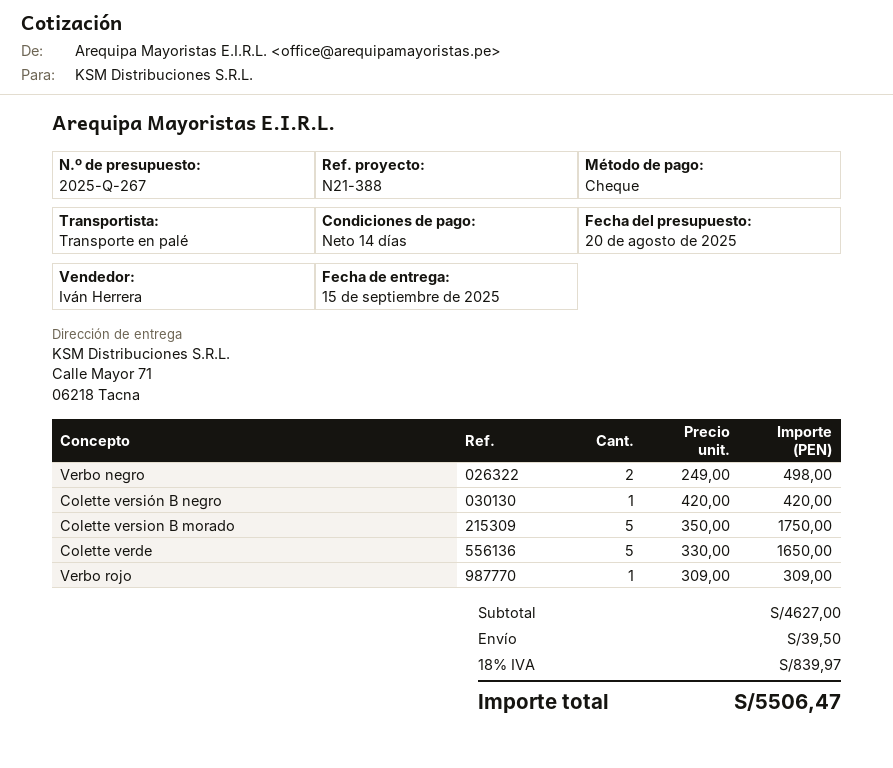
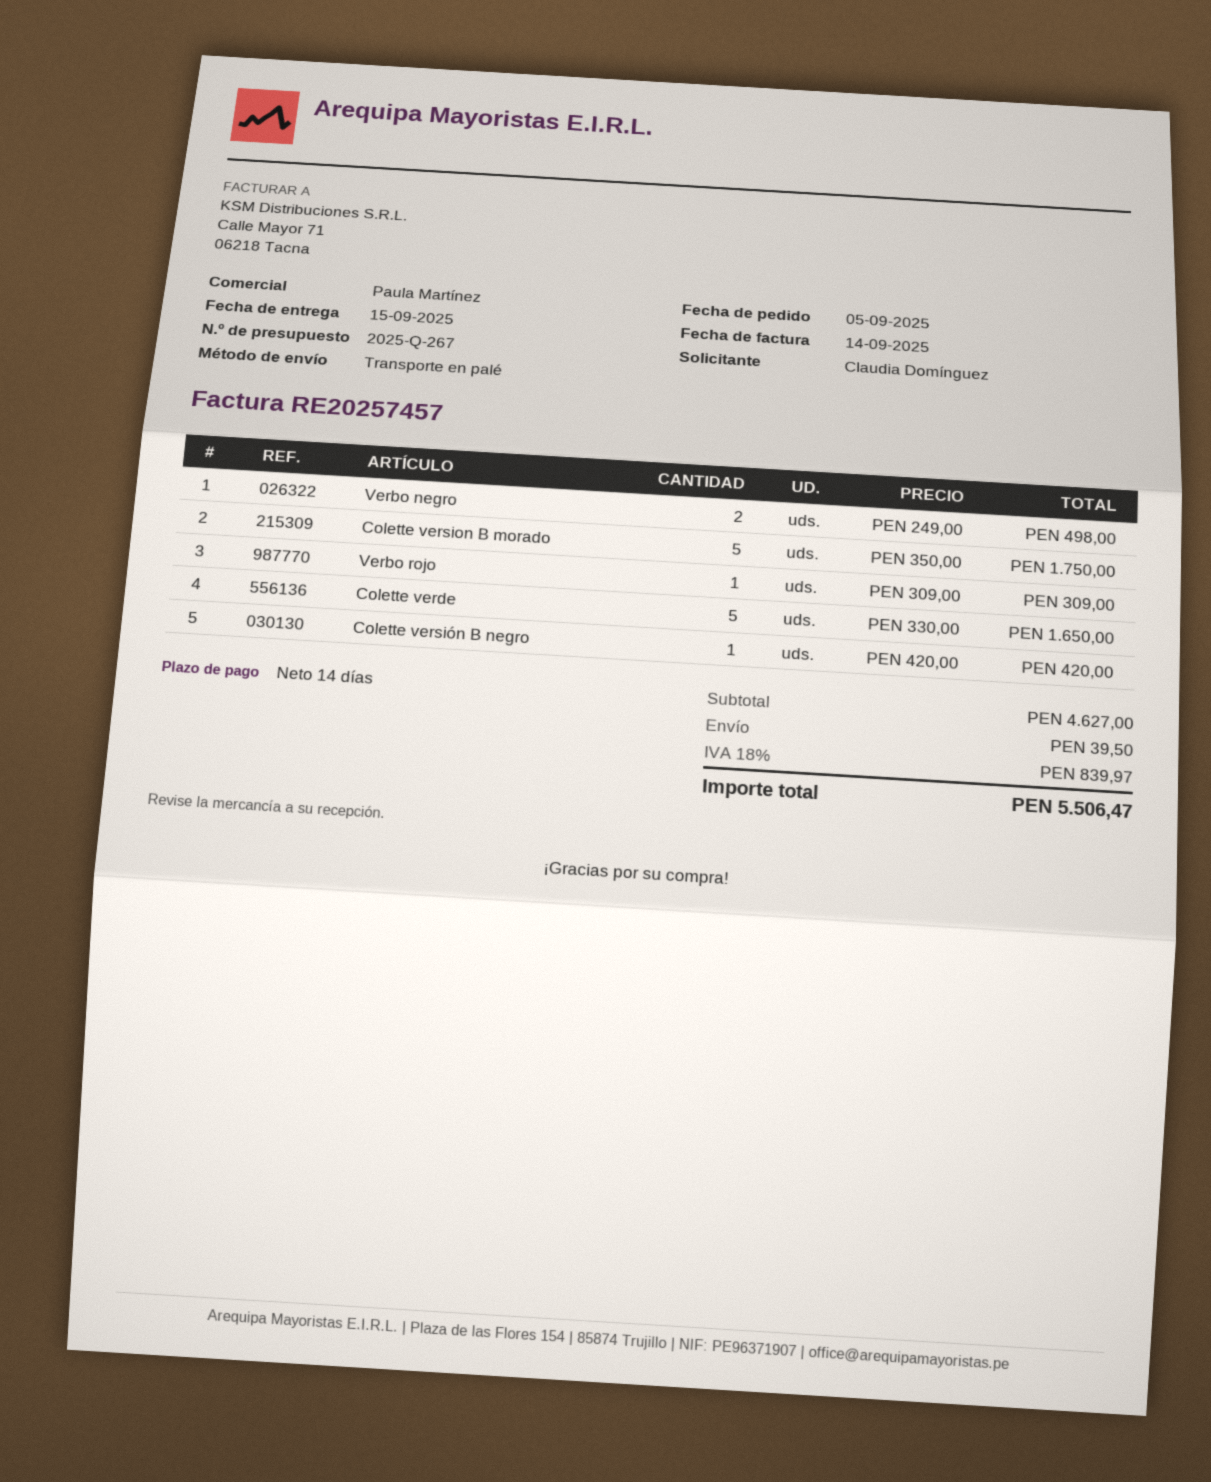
sales rep: Iván Herrera -> Paula Martínez

